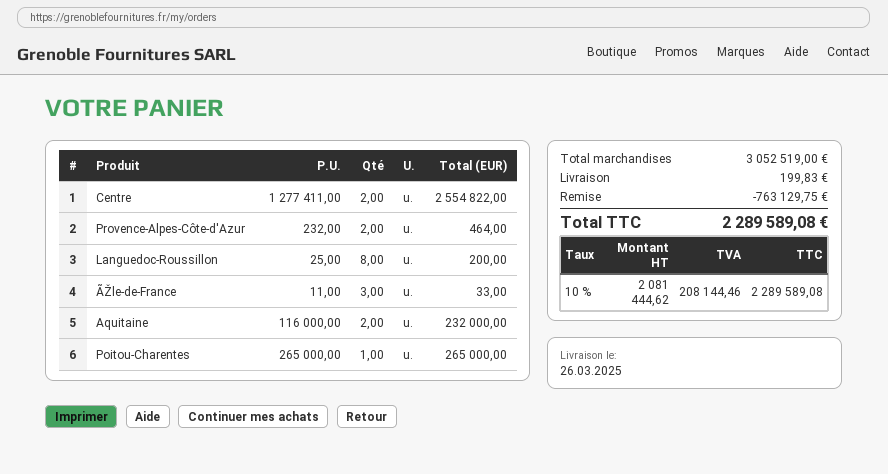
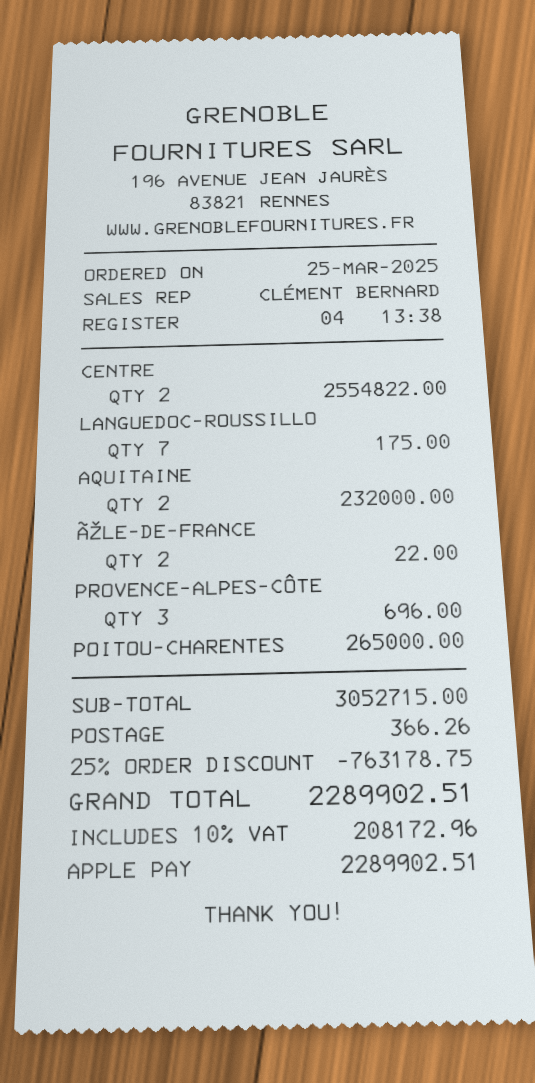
Provence-Alpes-Côte-d'Azur: 2 for 464.00 -> 3 for 696.00
Languedoc-Roussillon: 8 for 200.00 -> 7 for 175.00
ÃŽle-de-France: 3 for 33.00 -> 2 for 22.00
subtotal: 3052519.00 -> 3052715.00
discount: 763129.75 -> 763178.75
shipping: 199.83 -> 366.26
tax: 10% = 208144.46 -> 10% = 208172.96
total: 2289589.08 -> 2289902.51

